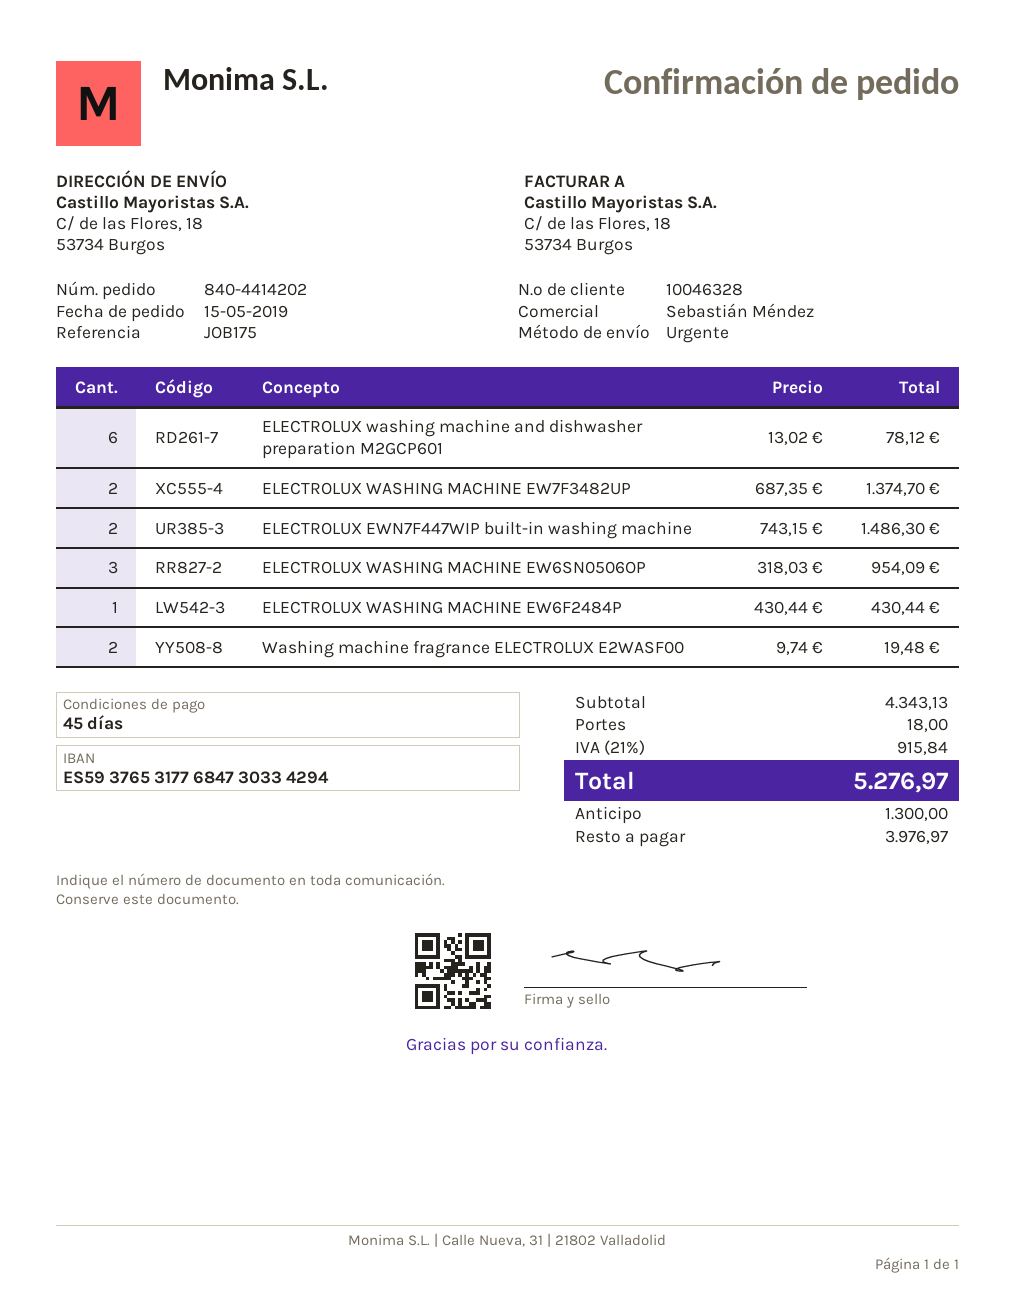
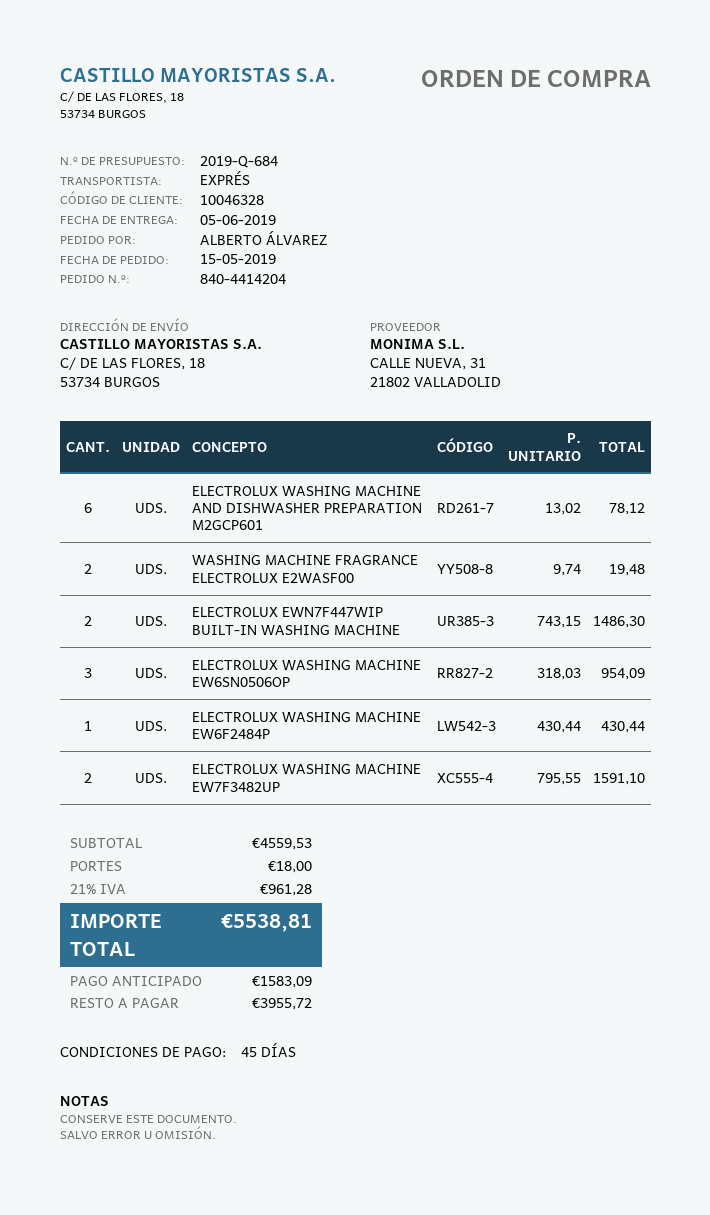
order number: 840-4414202 -> 840-4414204
ELECTROLUX WASHING MACHINE EW7F3482UP: 2 x 687.35 = 1374.70 -> 2 x 795.55 = 1591.10
subtotal: 4343.13 -> 4559.53
tax: 21% = 915.84 -> 21% = 961.28
total: 5276.97 -> 5538.81
deposit: 1300.00 -> 1583.09
balance: 3976.97 -> 3955.72

